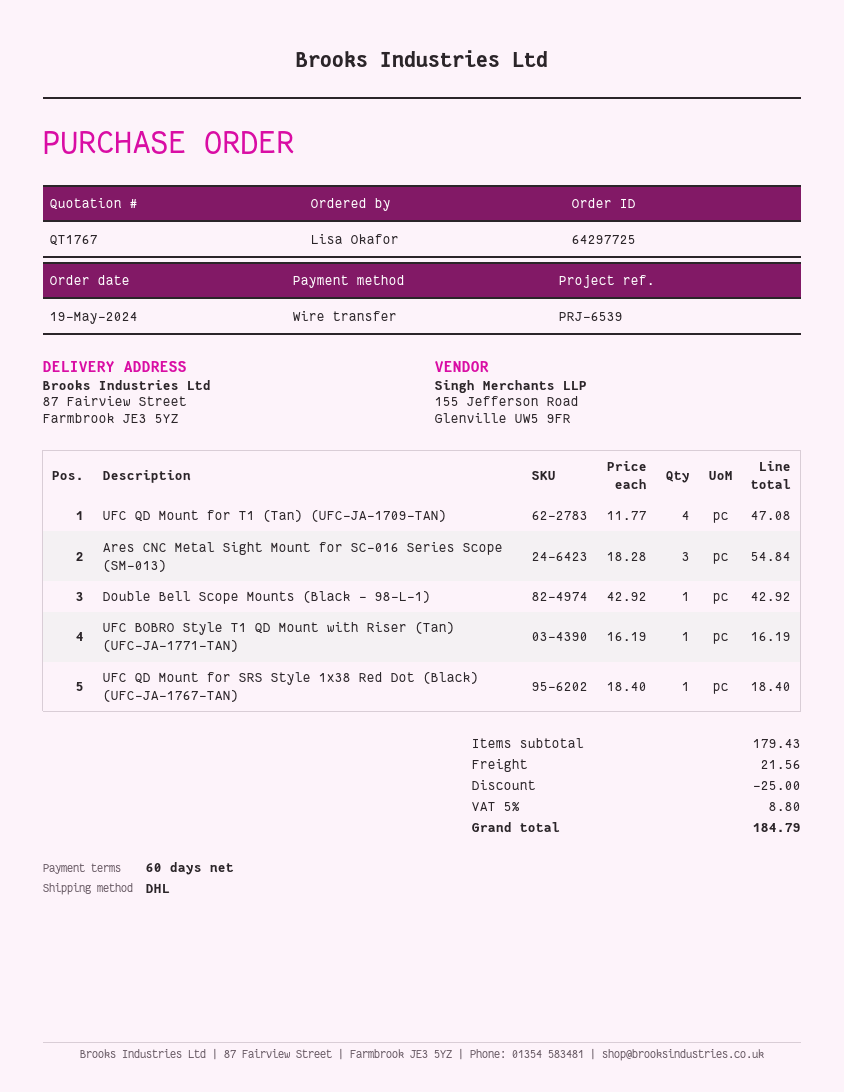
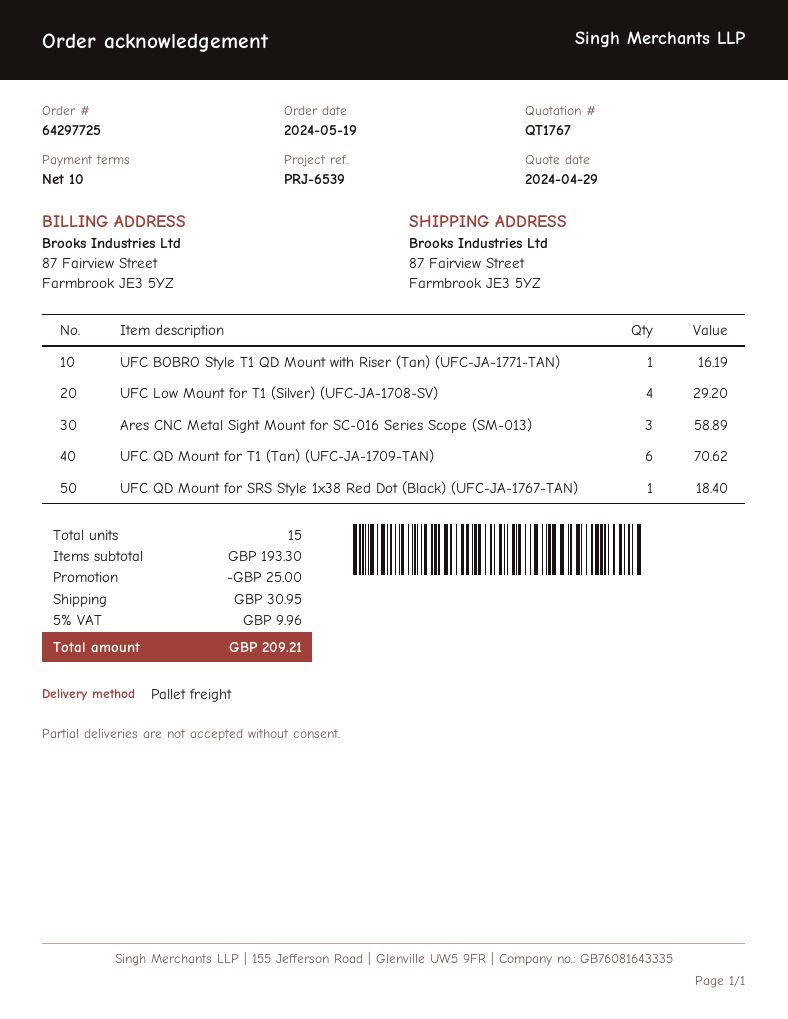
payment terms: 60 days -> 10 days
shipping method: DHL -> pallet freight
UFC QD Mount for T1 (Tan) (UFC-JA-1709-TAN): 4 for 47.08 -> 6 for 70.62
Ares CNC Metal Sight Mount for SC-016 Series Scope (SM-013): 3 for 54.84 -> 3 for 58.89
Double Bell Scope Mounts (Black - 98-L-1): 1 for 42.92 -> none
UFC Low Mount for T1 (Silver) (UFC-JA-1708-SV): none -> 4 for 29.20
subtotal: 179.43 -> 193.30
shipping: 21.56 -> 30.95
tax: 5% = 8.80 -> 5% = 9.96
total: 184.79 -> 209.21

